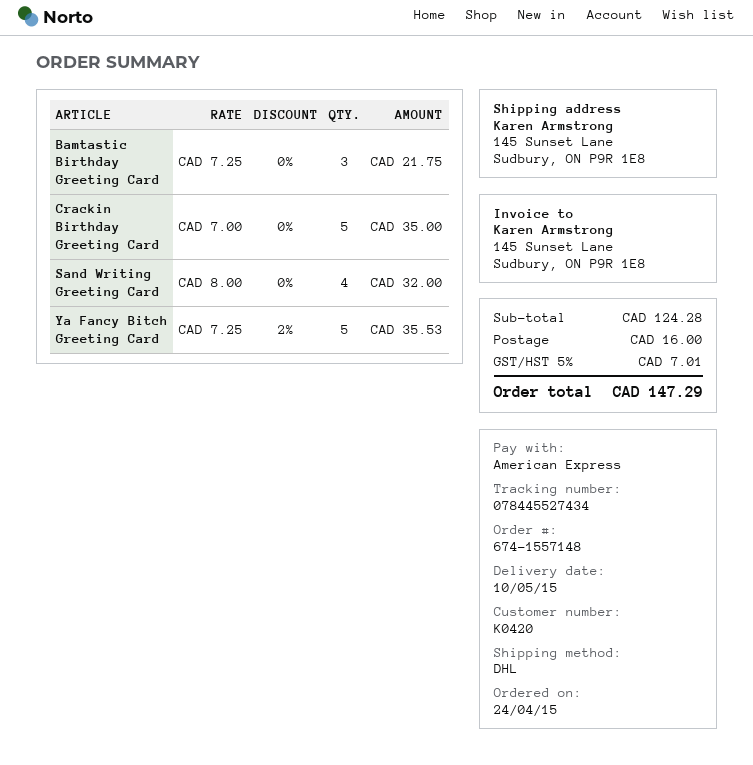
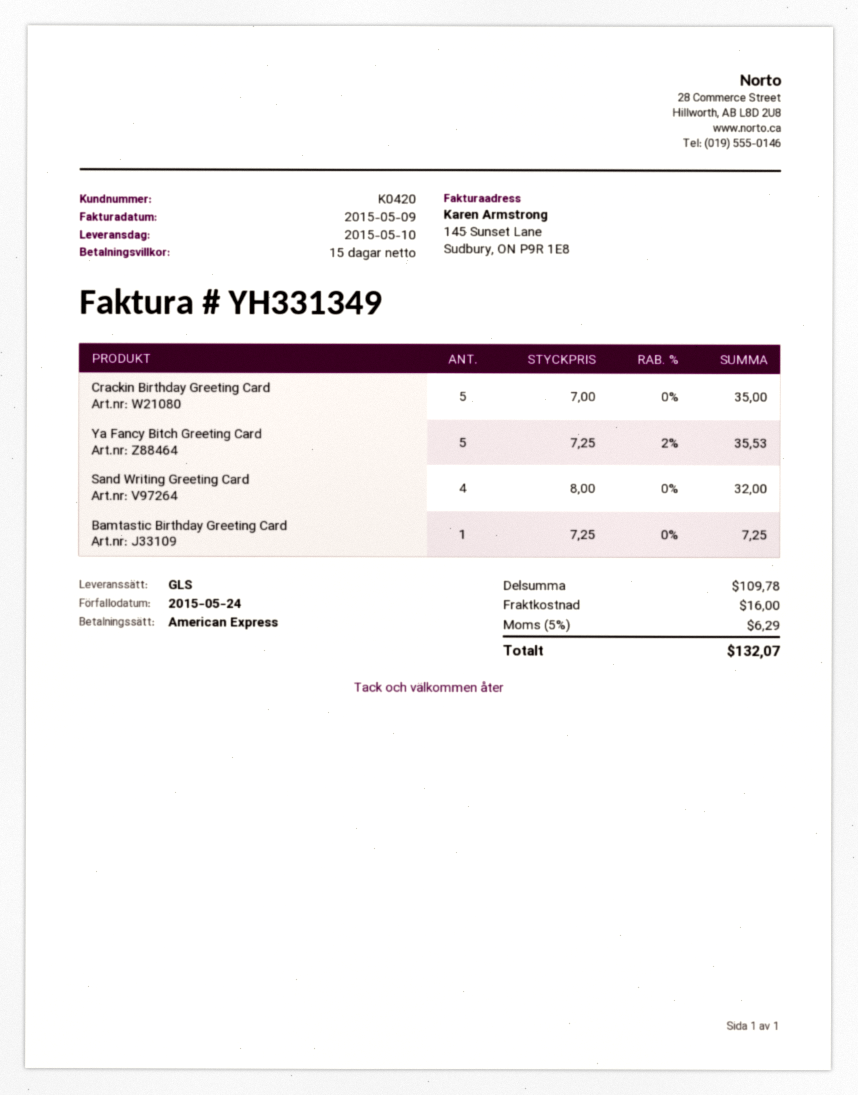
shipping method: DHL -> GLS
Bamtastic Birthday Greeting Card: 3 x 7.25 = 21.75 -> 1 x 7.25 = 7.25
subtotal: 124.28 -> 109.78
tax: 5% = 7.01 -> 5% = 6.29
total: 147.29 -> 132.07

